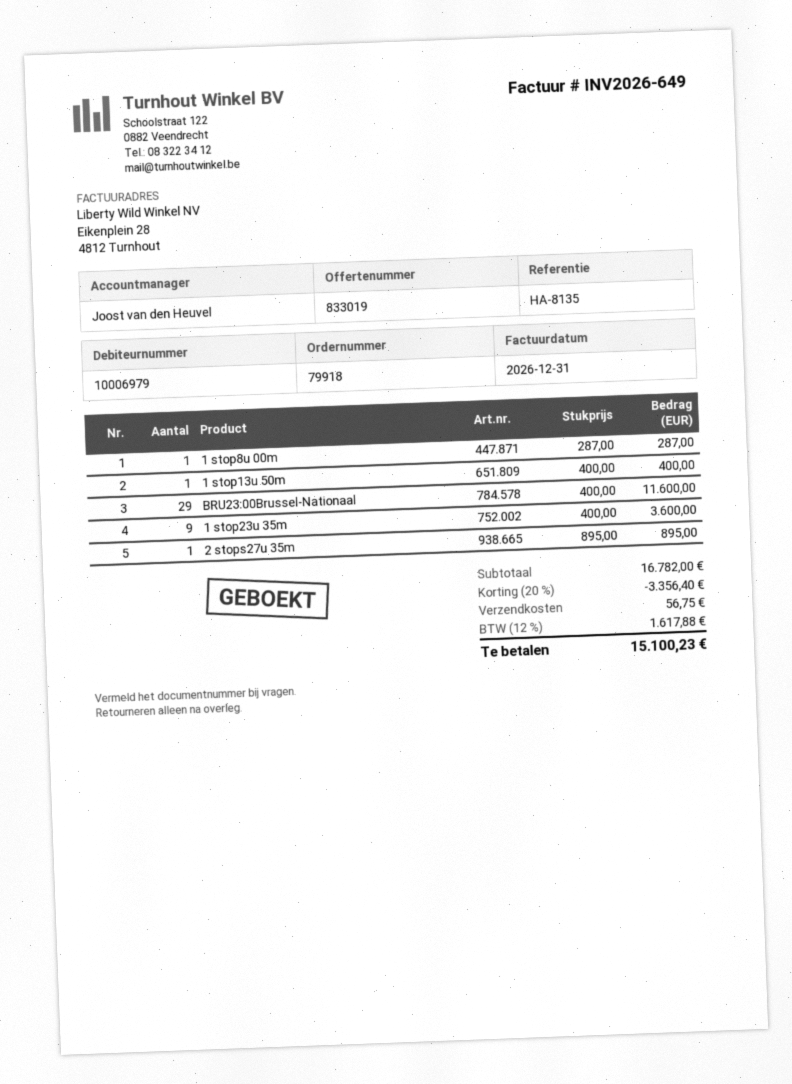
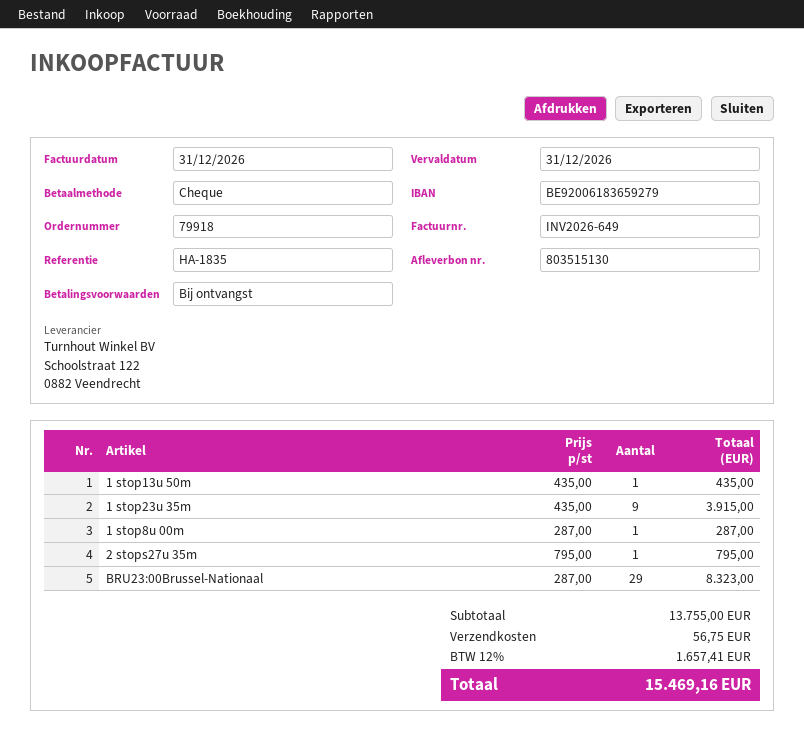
reference: HA-8135 -> HA-1835
1 stop13u 50m: 1 x 400.00 = 400.00 -> 1 x 435.00 = 435.00
BRU23:00Brussel-Nationaal: 29 x 400.00 = 11600.00 -> 29 x 287.00 = 8323.00
1 stop23u 35m: 9 x 400.00 = 3600.00 -> 9 x 435.00 = 3915.00
2 stops27u 35m: 1 x 895.00 = 895.00 -> 1 x 795.00 = 795.00
subtotal: 16782.00 -> 13755.00
discount: 20% = 3356.40 -> none
tax: 12% = 1617.88 -> 12% = 1657.41
total: 15100.23 -> 15469.16

